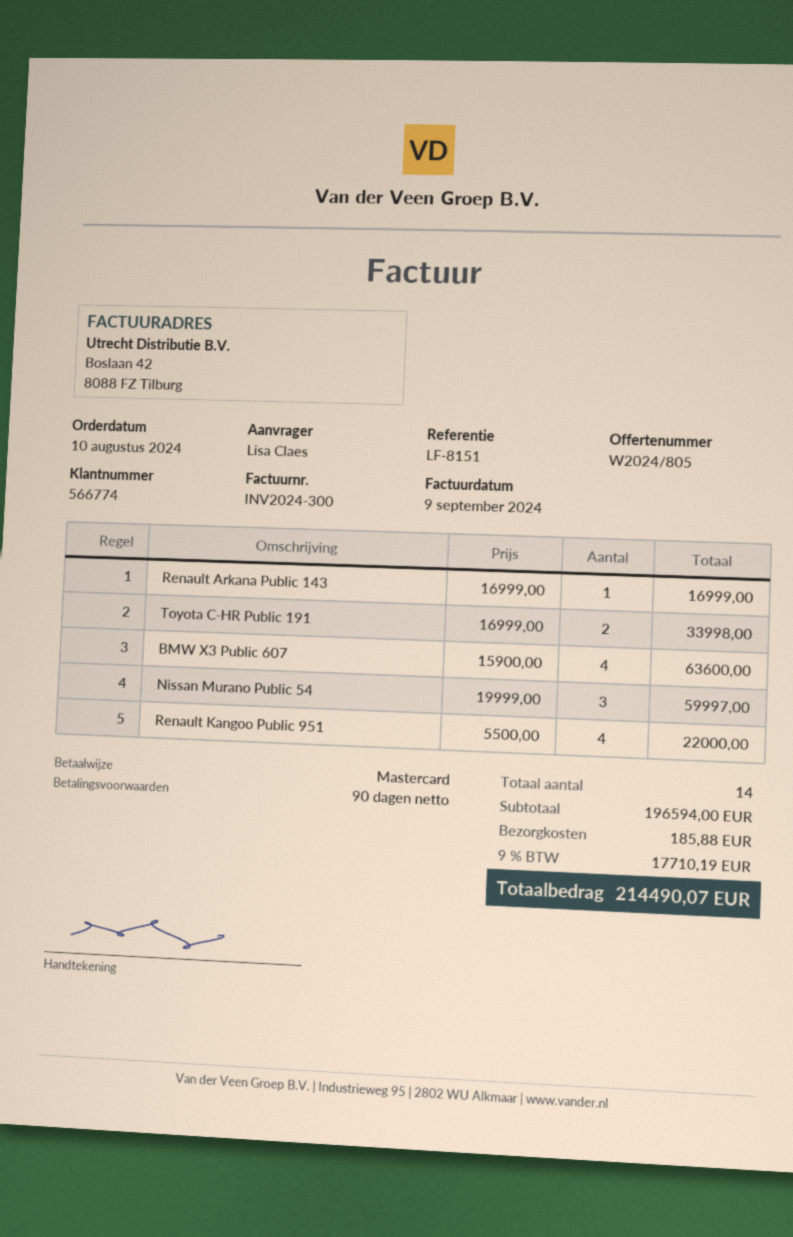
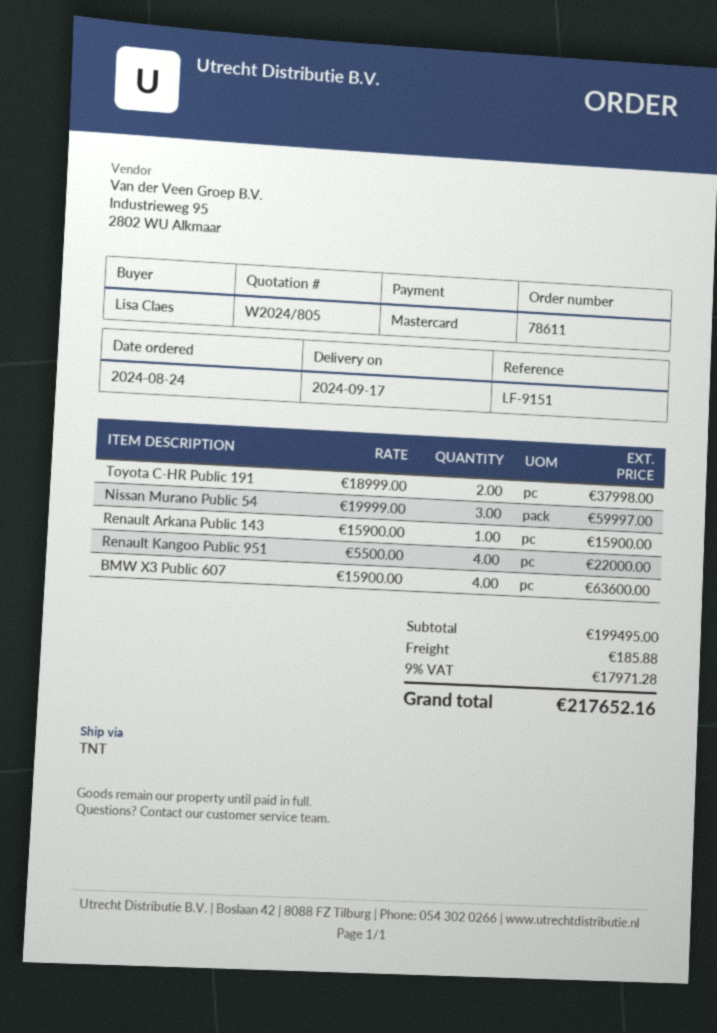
order date: 2024-08-10 -> 2024-08-24
reference: LF-8151 -> LF-9151
Renault Arkana Public 143: 1 x 16999.00 = 16999.00 -> 1 x 15900.00 = 15900.00
Toyota C-HR Public 191: 2 x 16999.00 = 33998.00 -> 2 x 18999.00 = 37998.00
subtotal: 196594.00 -> 199495.00
tax: 9% = 17710.19 -> 9% = 17971.28
total: 214490.07 -> 217652.16

